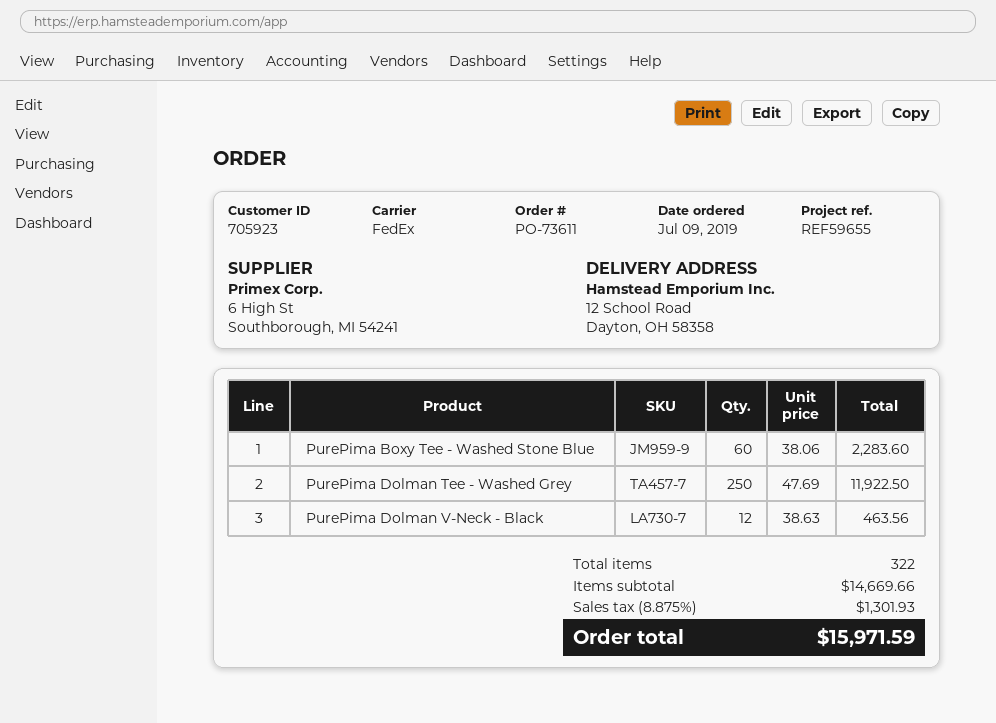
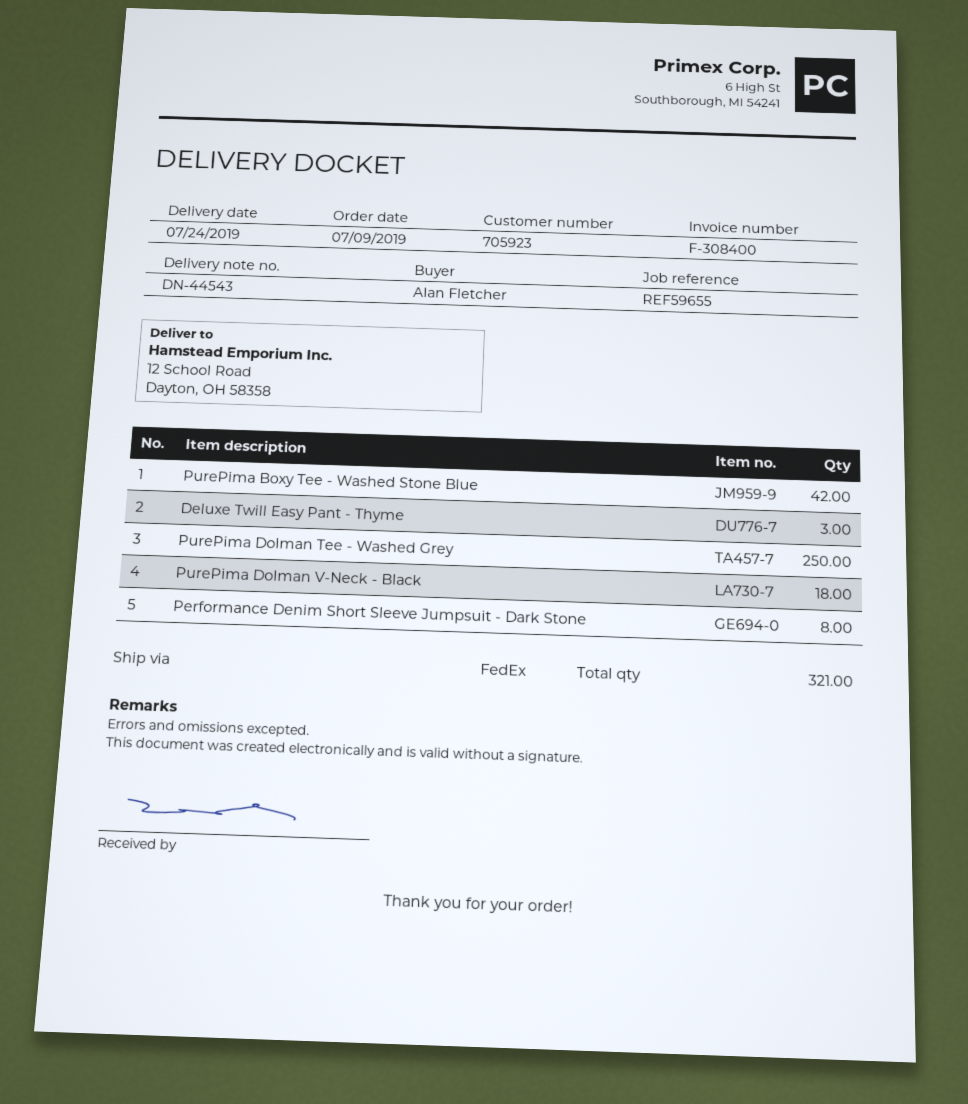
PurePima Boxy Tee - Washed Stone Blue: 60 -> 42
PurePima Dolman V-Neck - Black: 12 -> 18
Deluxe Twill Easy Pant - Thyme: none -> 3
Performance Denim Short Sleeve Jumpsuit - Dark Stone: none -> 8
total quantity: 322 -> 321

